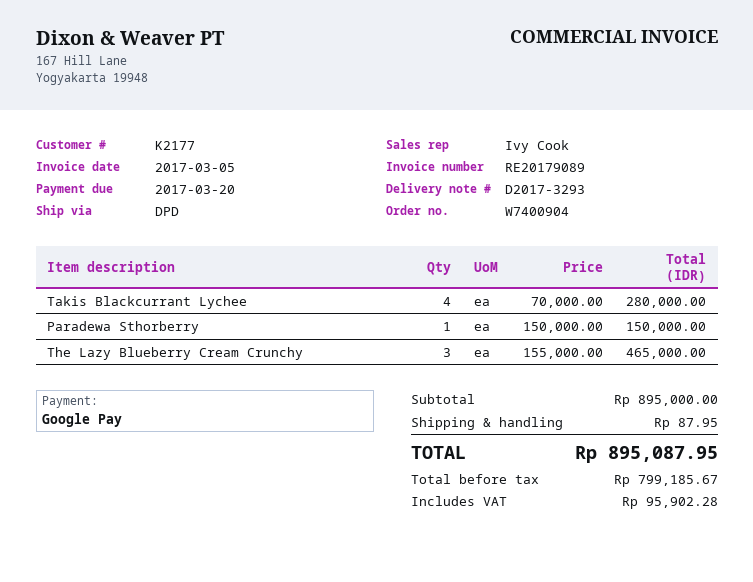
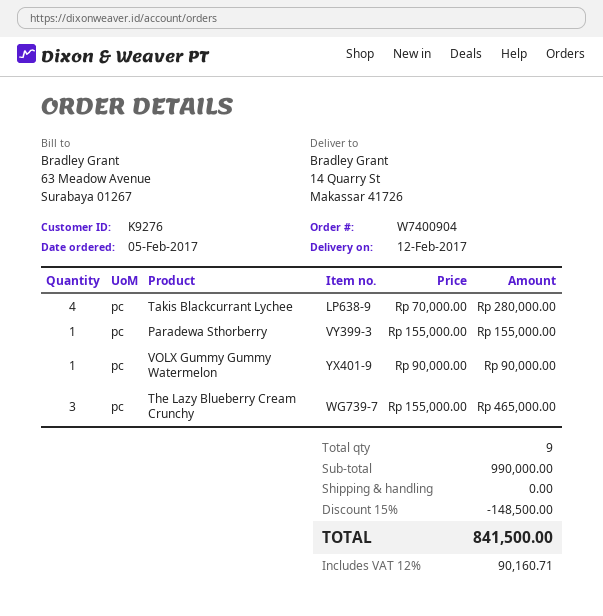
customer number: K2177 -> K9276
Paradewa Sthorberry: 1 x 150000.00 = 150000.00 -> 1 x 155000.00 = 155000.00
VOLX Gummy Gummy Watermelon: none -> 1 x 90000.00 = 90000.00
subtotal: 895000.00 -> 990000.00
discount: none -> 15% = 148500.00
shipping: 87.95 -> 0.00
tax: 95902.28 -> 90160.71
total: 895087.95 -> 841500.00

